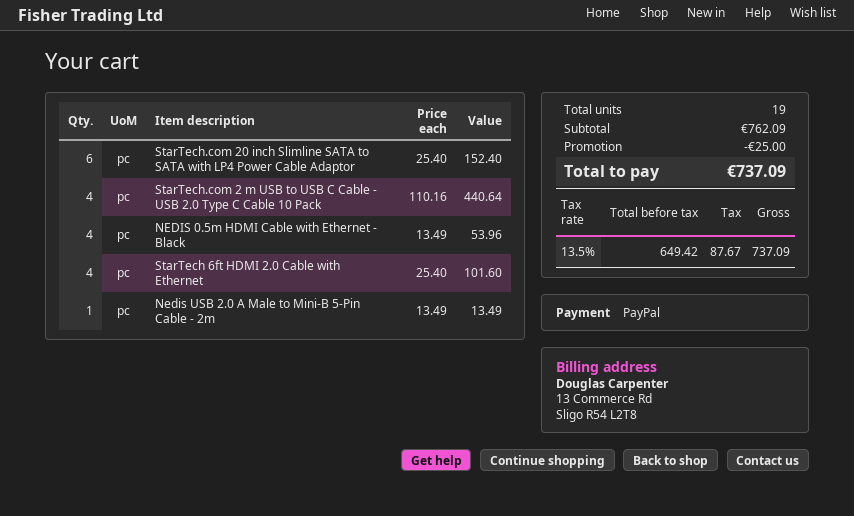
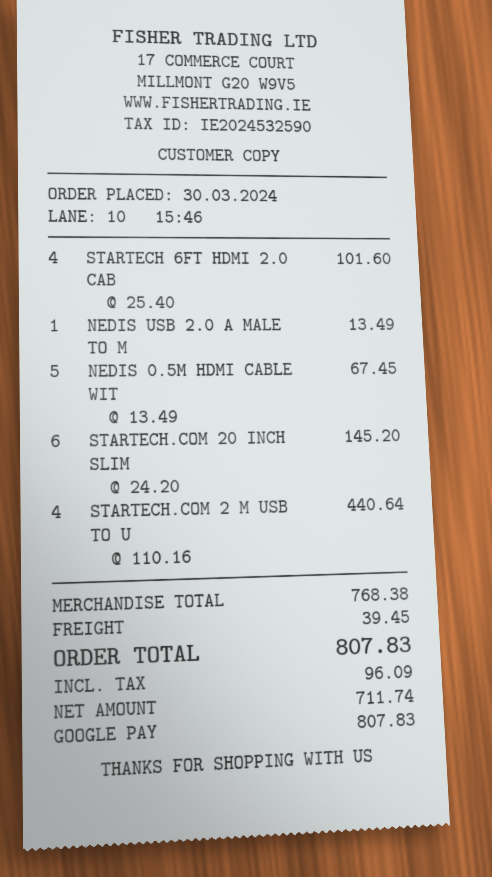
payment method: PayPal -> Google Pay
StarTech.com 20 inch Slimline SATA to SATA with LP4 Power Cable Adaptor: 6 x 25.40 = 152.40 -> 6 x 24.20 = 145.20
NEDIS 0.5m HDMI Cable with Ethernet - Black: 4 x 13.49 = 53.96 -> 5 x 13.49 = 67.45
subtotal: 762.09 -> 768.38
discount: 25.00 -> none
shipping: none -> 39.45
net: 649.42 -> 711.74
tax: 87.67 -> 96.09
total: 737.09 -> 807.83

